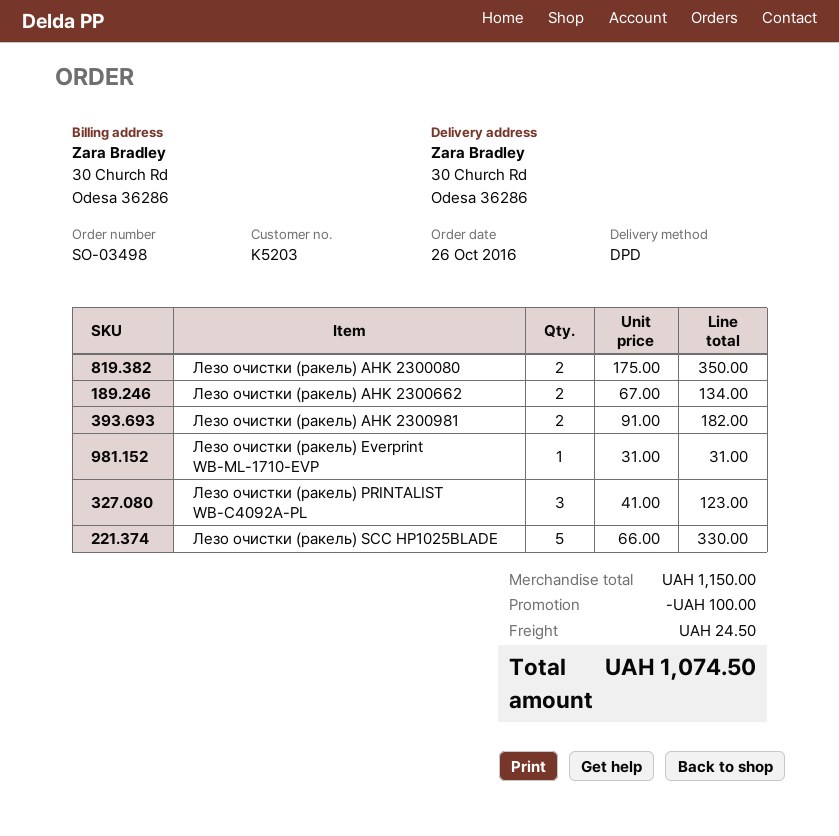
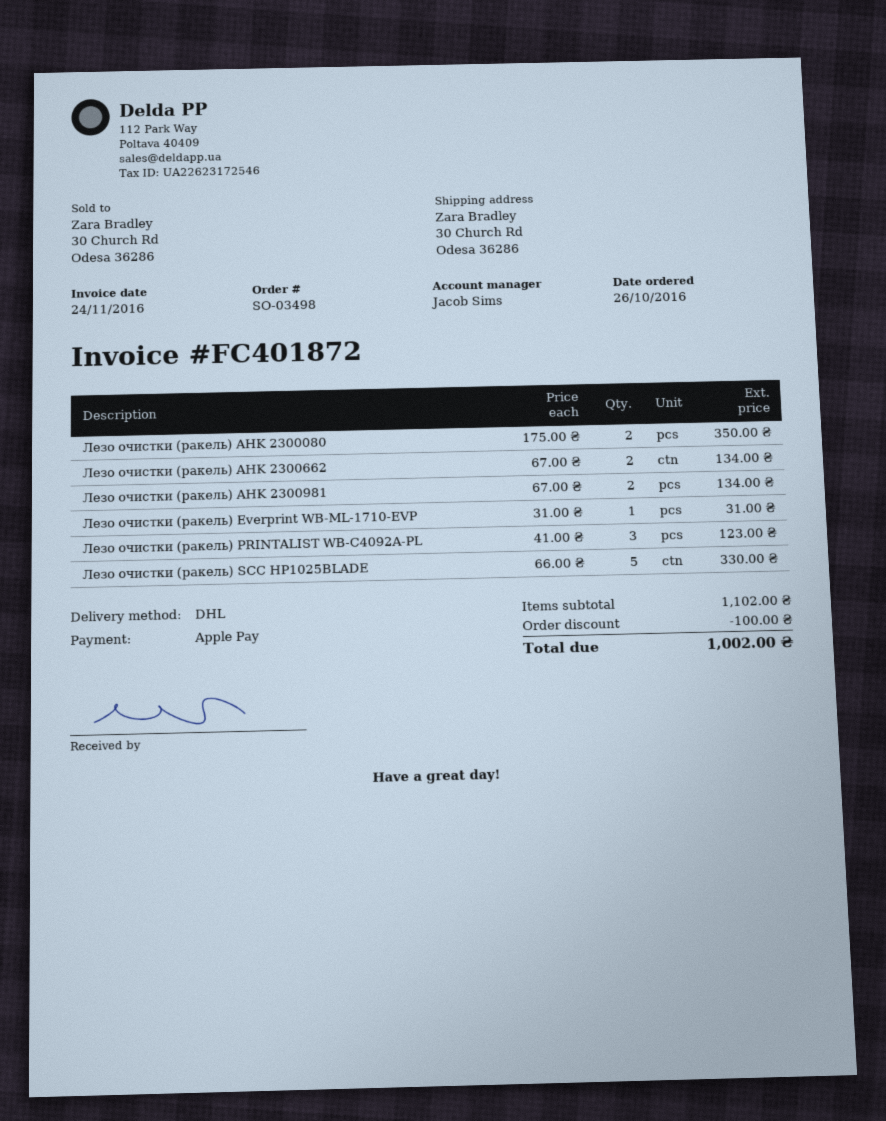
shipping method: DPD -> DHL
Лезо очистки (ракель) AHK 2300981: 2 x 91.00 = 182.00 -> 2 x 67.00 = 134.00
subtotal: 1150.00 -> 1102.00
shipping: 24.50 -> none
total: 1074.50 -> 1002.00

